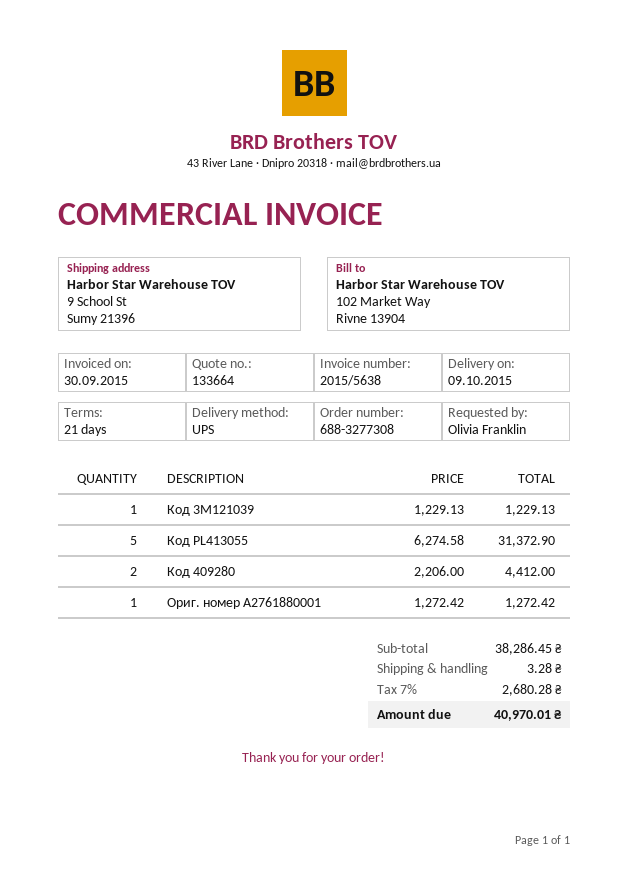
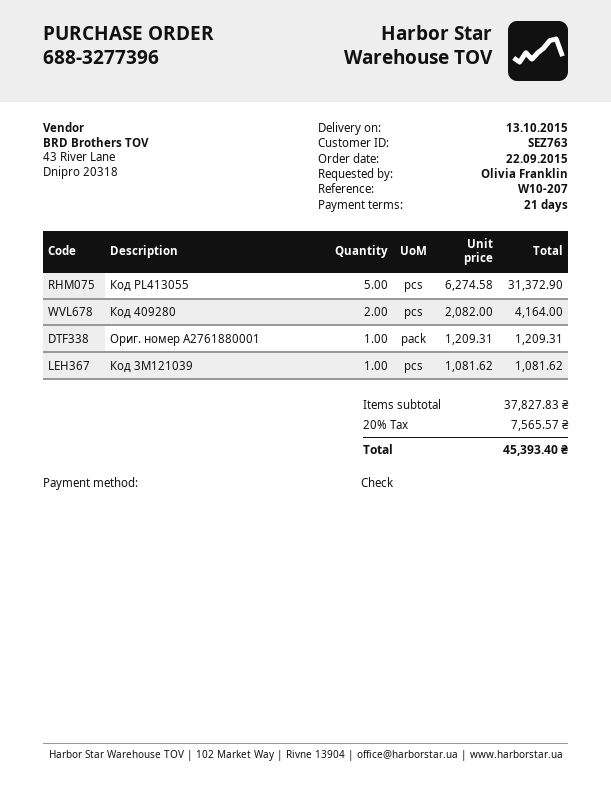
order number: 688-3277308 -> 688-3277396
delivery date: 2015-10-09 -> 2015-10-13
Код 3M121039: 1 x 1229.13 = 1229.13 -> 1 x 1081.62 = 1081.62
Код 409280: 2 x 2206.00 = 4412.00 -> 2 x 2082.00 = 4164.00
Ориг. номер A2761880001: 1 x 1272.42 = 1272.42 -> 1 x 1209.31 = 1209.31
subtotal: 38286.45 -> 37827.83
shipping: 3.28 -> none
tax: 7% = 2680.28 -> 20% = 7565.57
total: 40970.01 -> 45393.40

